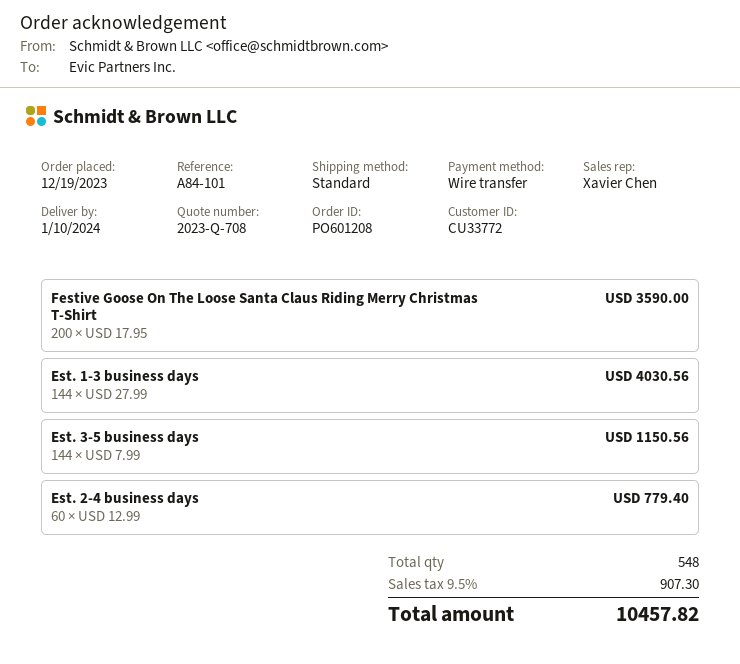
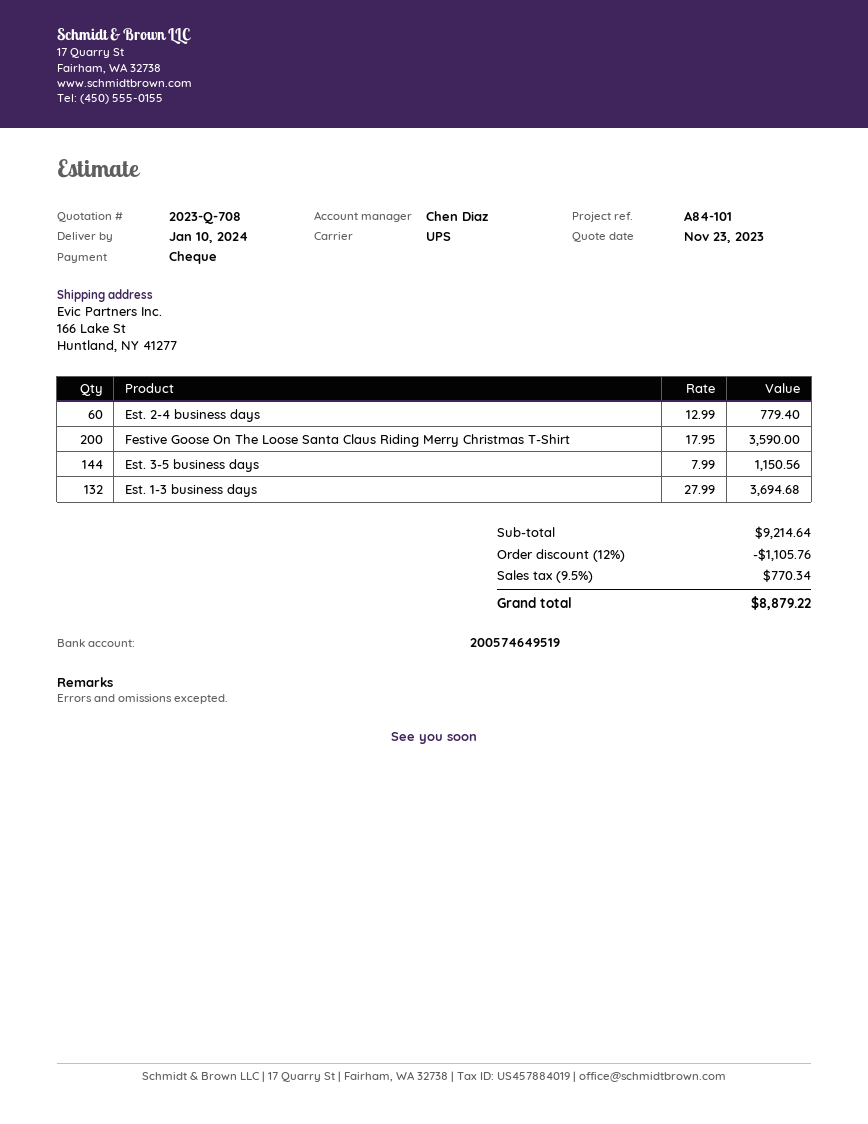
sales rep: Xavier Chen -> Chen Diaz
payment method: bank transfer -> cheque
shipping method: standard -> UPS
Est. 1-3 business days: 144 x 27.99 = 4030.56 -> 132 x 27.99 = 3694.68
discount: none -> 12% = 1105.76
tax: 9.5% = 907.30 -> 9.5% = 770.34
total: 10457.82 -> 8879.22

